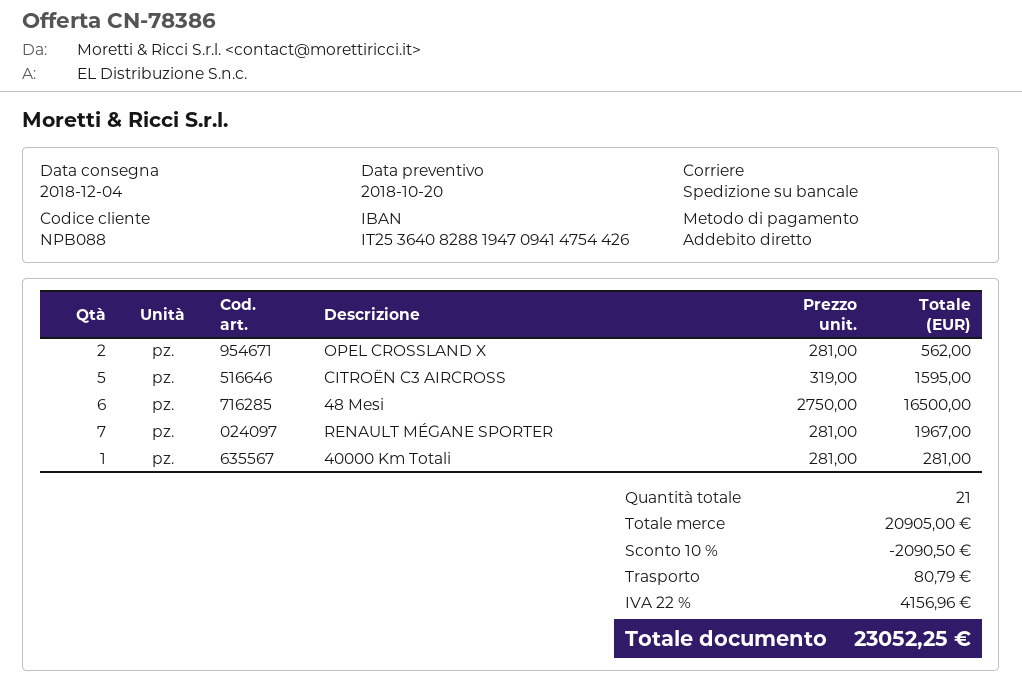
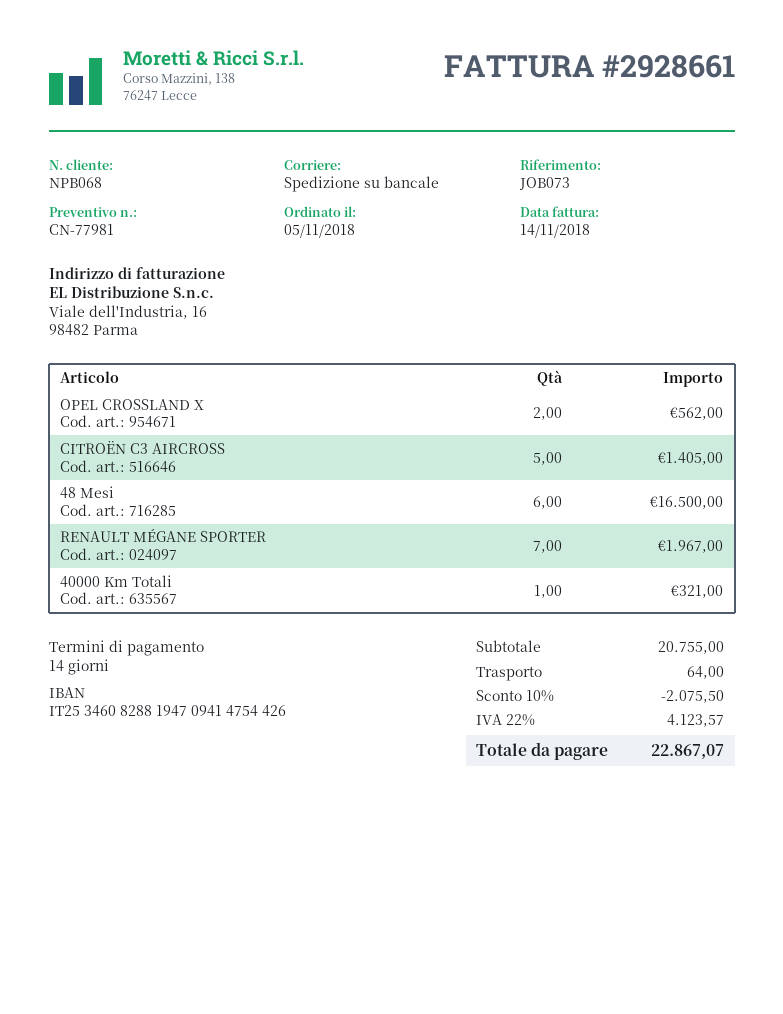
quote number: CN-78386 -> CN-77981
customer number: NPB088 -> NPB068
bank account: IT2536408288194709414754426 -> IT2534608288194709414754426
CITROËN C3 AIRCROSS: 5 for 1595.00 -> 5 for 1405.00
40000 Km Totali: 1 for 281.00 -> 1 for 321.00
subtotal: 20905.00 -> 20755.00
discount: 10% = 2090.50 -> 10% = 2075.50
shipping: 80.79 -> 64.00
tax: 22% = 4156.96 -> 22% = 4123.57
total: 23052.25 -> 22867.07

